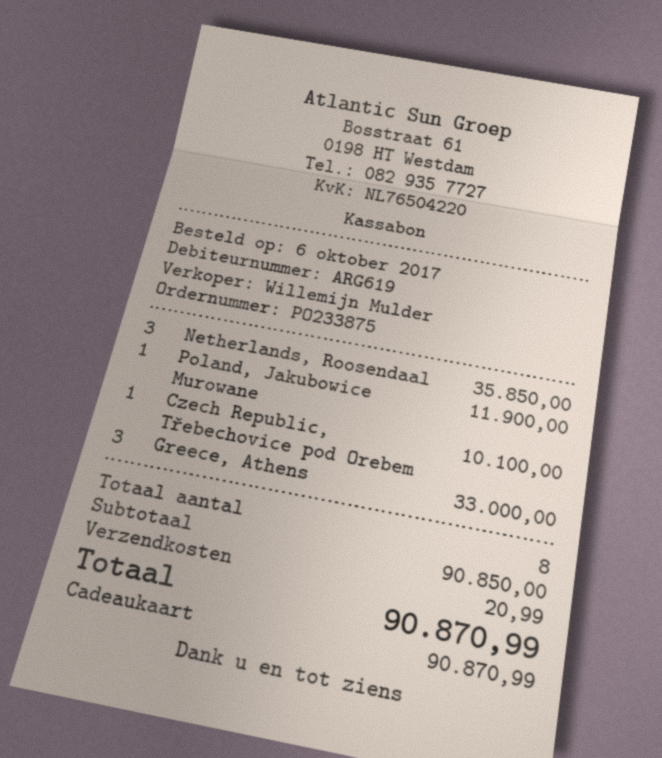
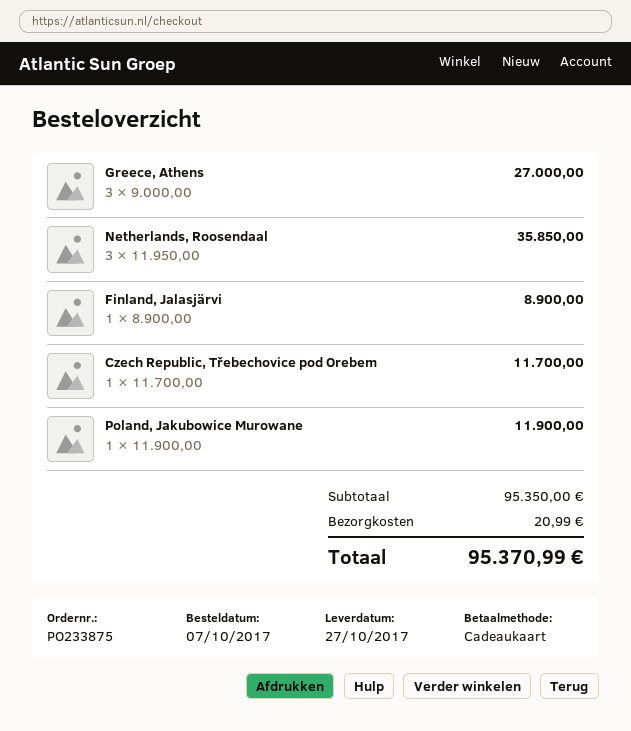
order date: 2017-10-06 -> 2017-10-07
Czech Republic, Třebechovice pod Orebem: 1 for 10100.00 -> 1 for 11700.00
Greece, Athens: 3 for 33000.00 -> 3 for 27000.00
Finland, Jalasjärvi: none -> 1 for 8900.00
subtotal: 90850.00 -> 95350.00
total: 90870.99 -> 95370.99

